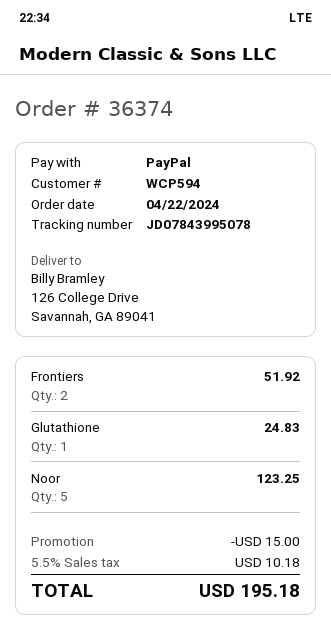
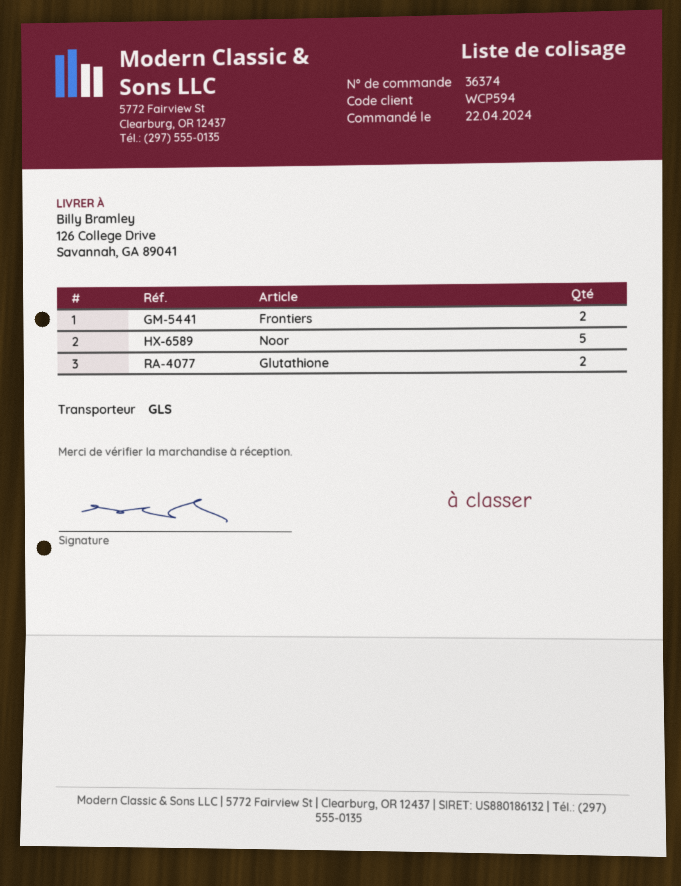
Glutathione: 1 -> 2

